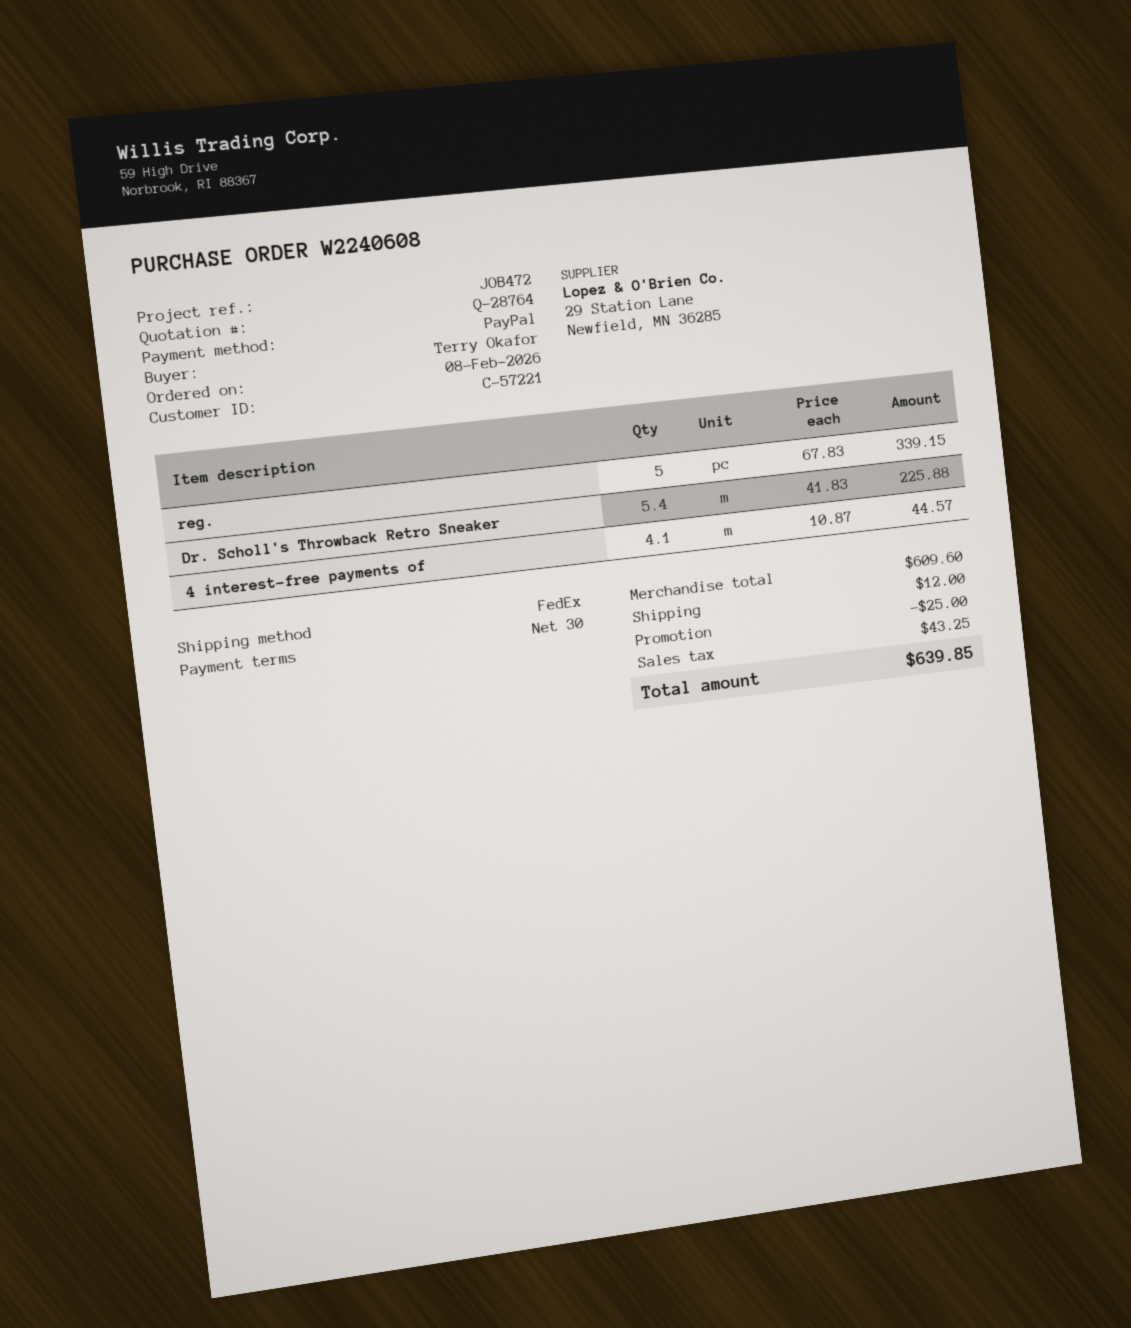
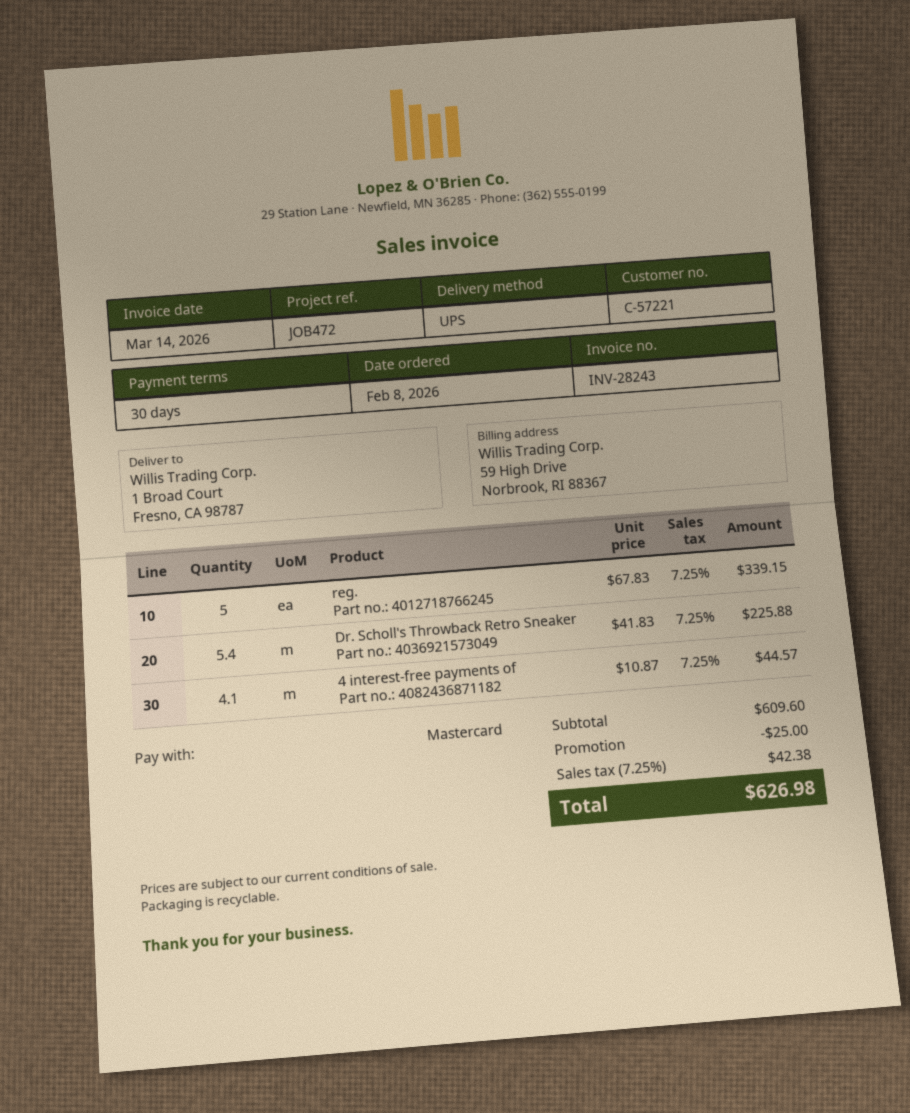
payment method: PayPal -> Mastercard
shipping method: FedEx -> UPS
shipping: 12.00 -> none
tax: 43.25 -> 42.38
total: 639.85 -> 626.98

